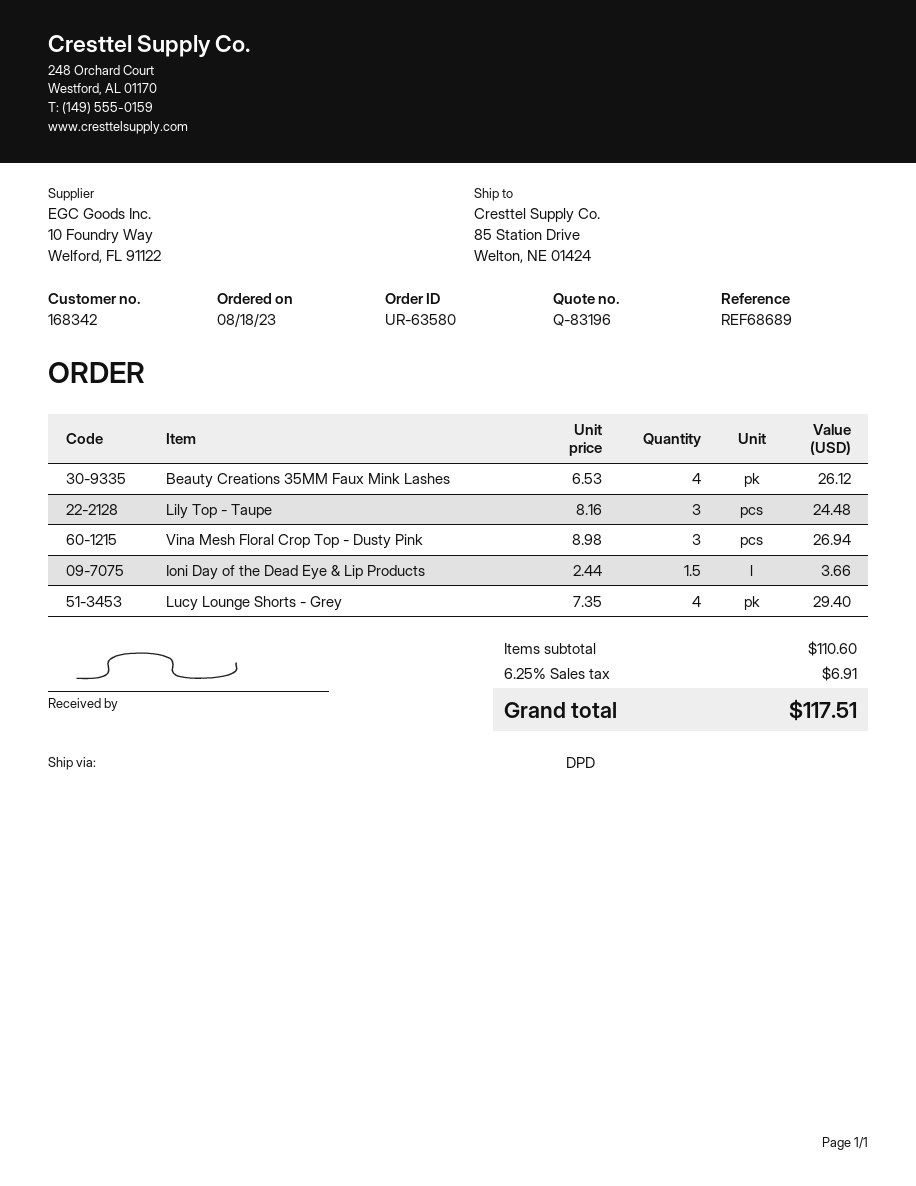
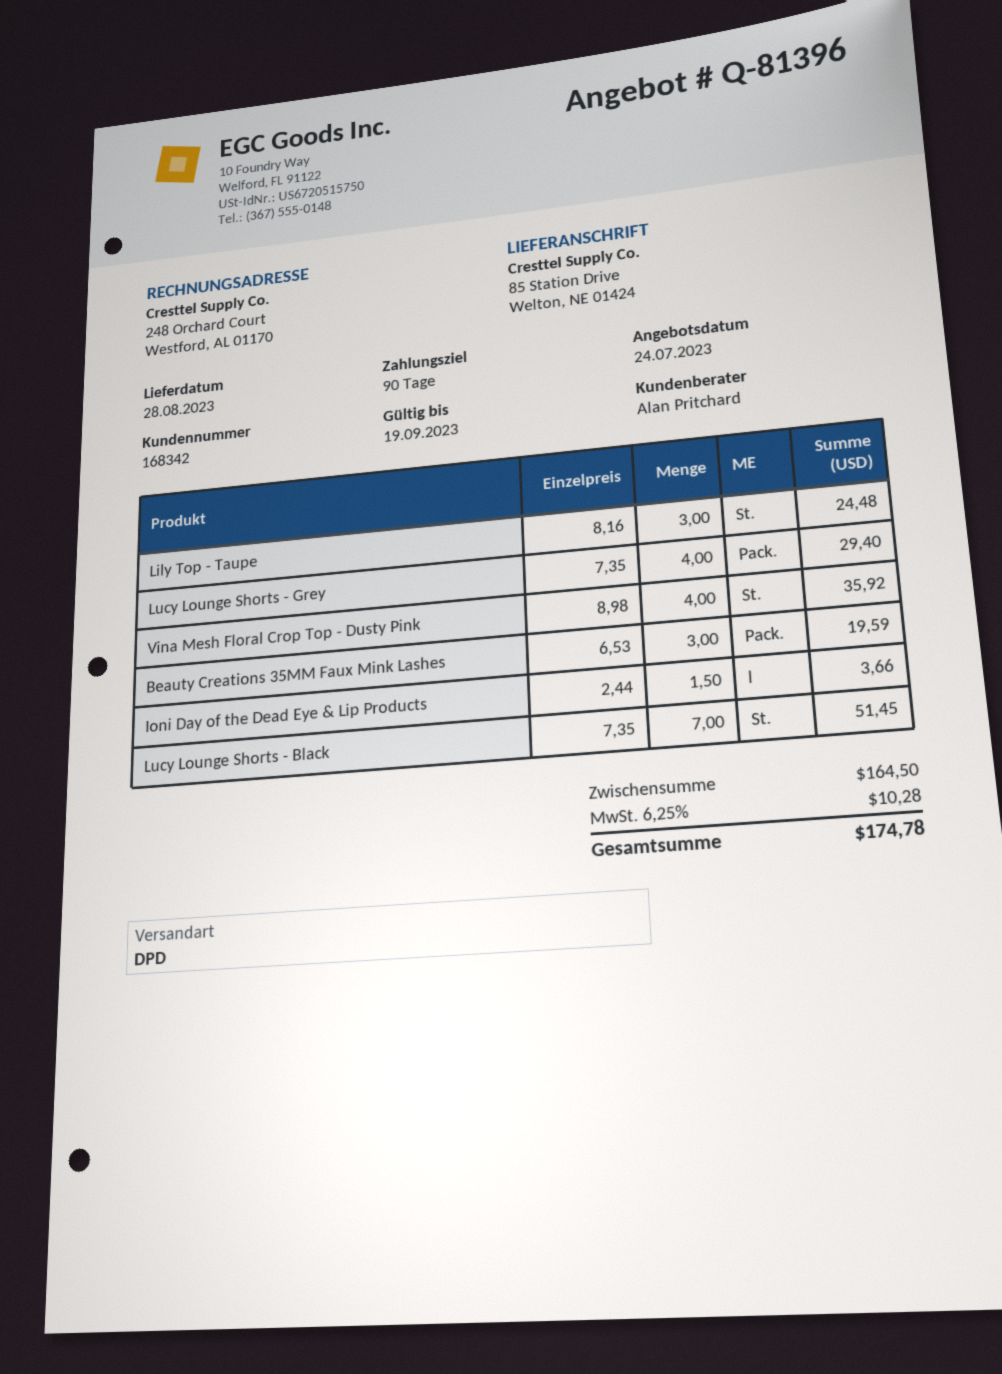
quote number: Q-83196 -> Q-81396
Beauty Creations 35MM Faux Mink Lashes: 4 x 6.53 = 26.12 -> 3 x 6.53 = 19.59
Vina Mesh Floral Crop Top - Dusty Pink: 3 x 8.98 = 26.94 -> 4 x 8.98 = 35.92
Lucy Lounge Shorts - Black: none -> 7 x 7.35 = 51.45
subtotal: 110.60 -> 164.50
tax: 6.25% = 6.91 -> 6.25% = 10.28
total: 117.51 -> 174.78

